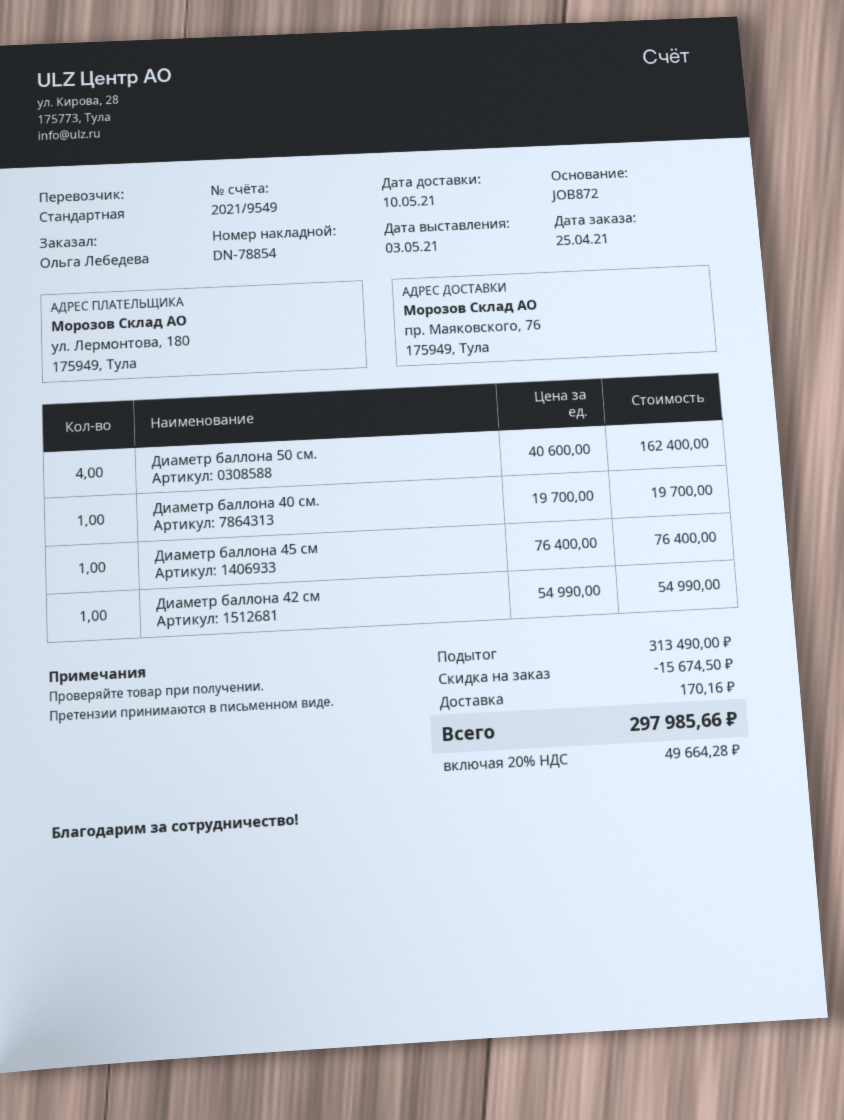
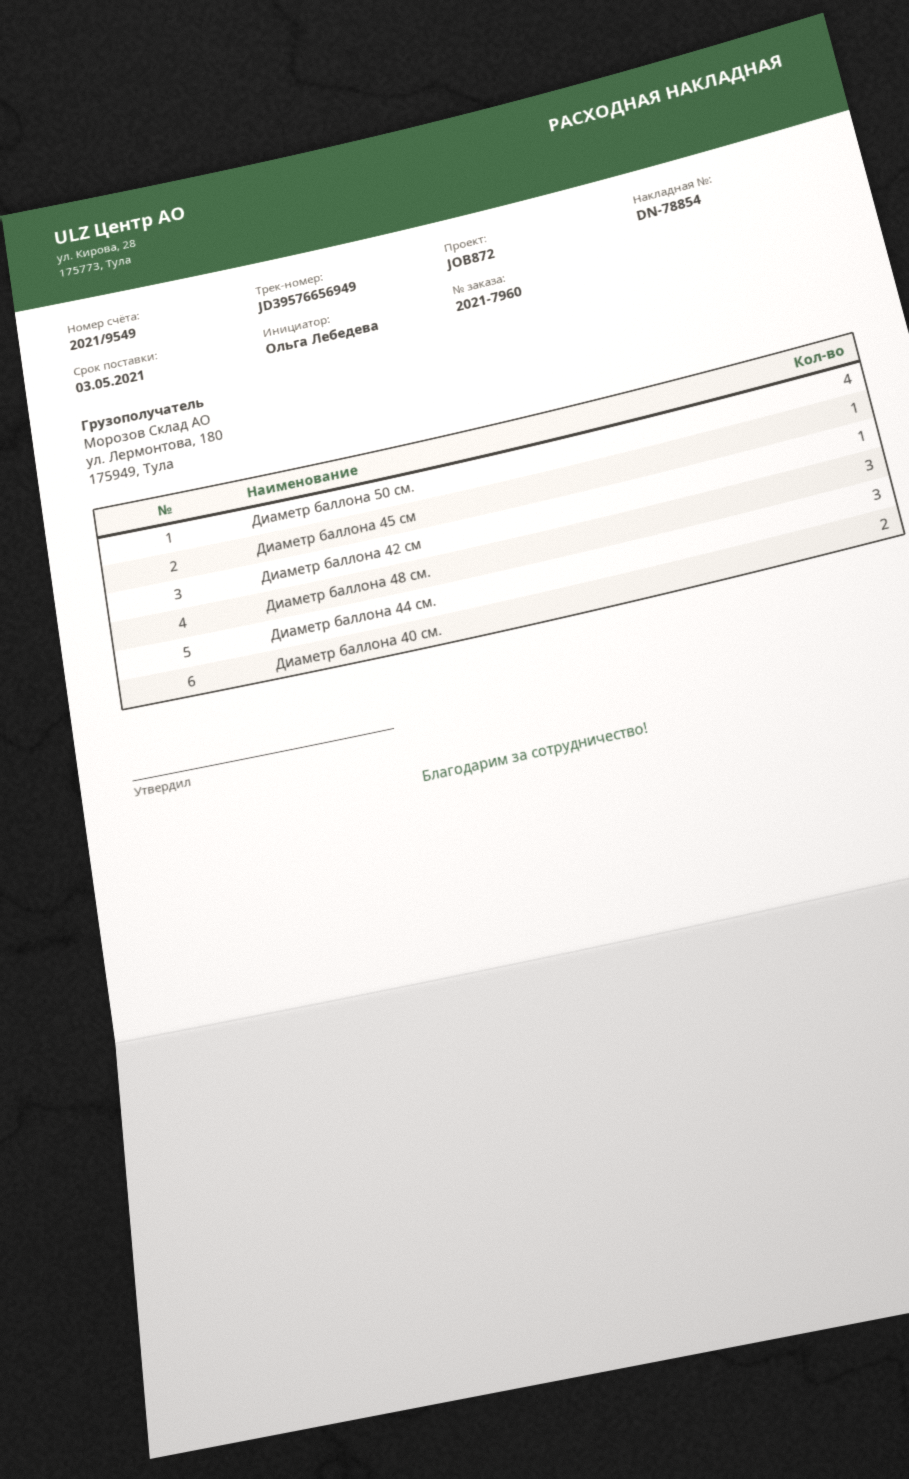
delivery date: 2021-05-10 -> 2021-05-03
ship to: пр. Маяковского, 76, 175949, Тула -> ул. Лермонтова, 180, 175949, Тула
Диаметр баллона 40 см.: 1 -> 2
Диаметр баллона 48 см.: none -> 3
Диаметр баллона 44 см.: none -> 3

